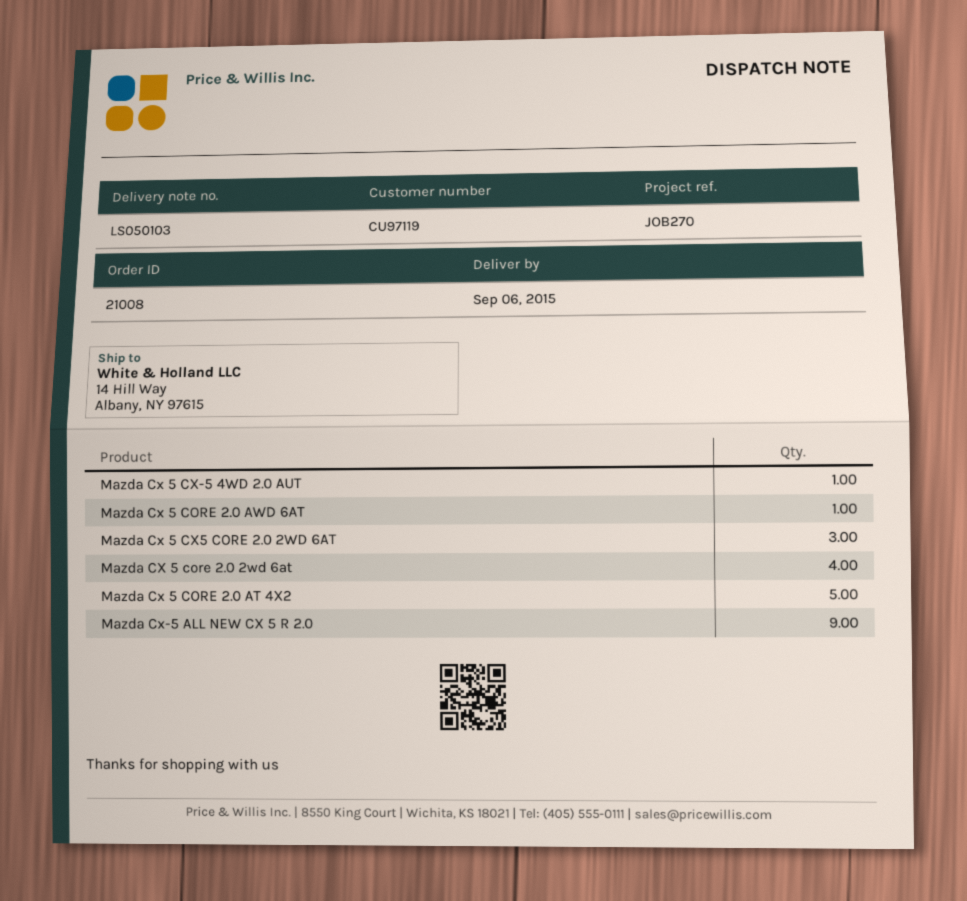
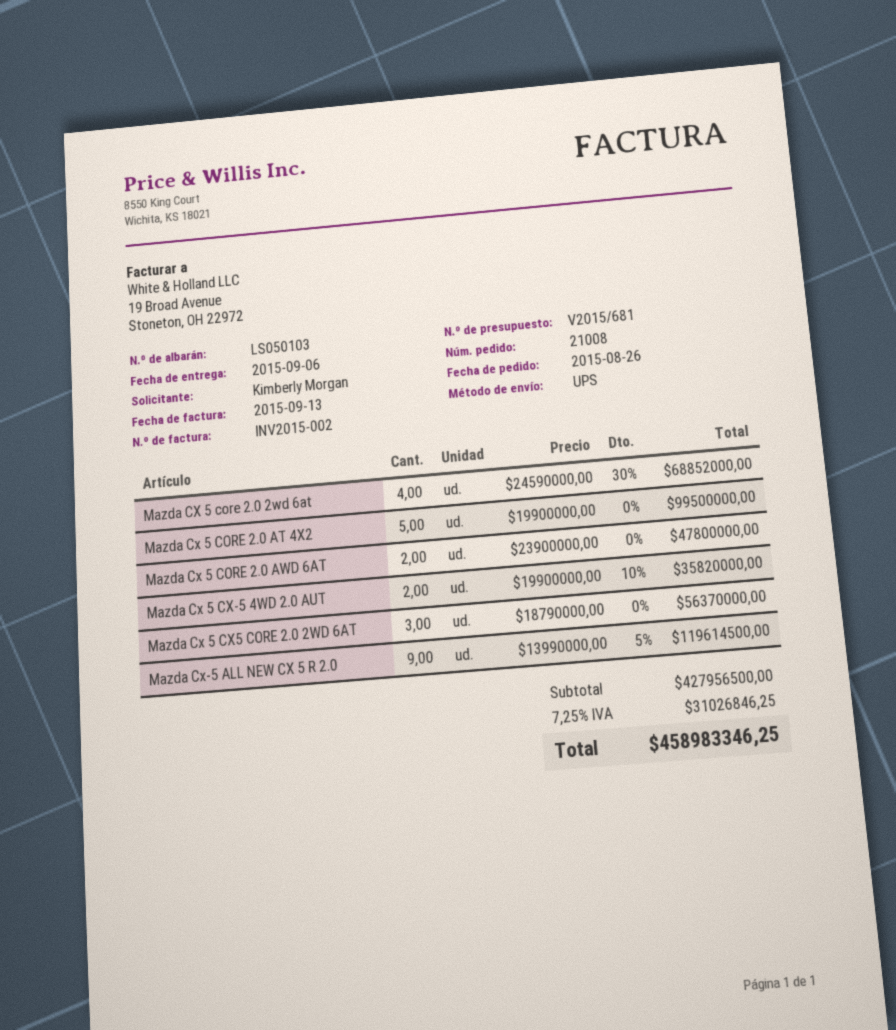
Mazda Cx 5 CX-5 4WD 2.0 AUT: 1 -> 2
Mazda Cx 5 CORE 2.0 AWD 6AT: 1 -> 2

